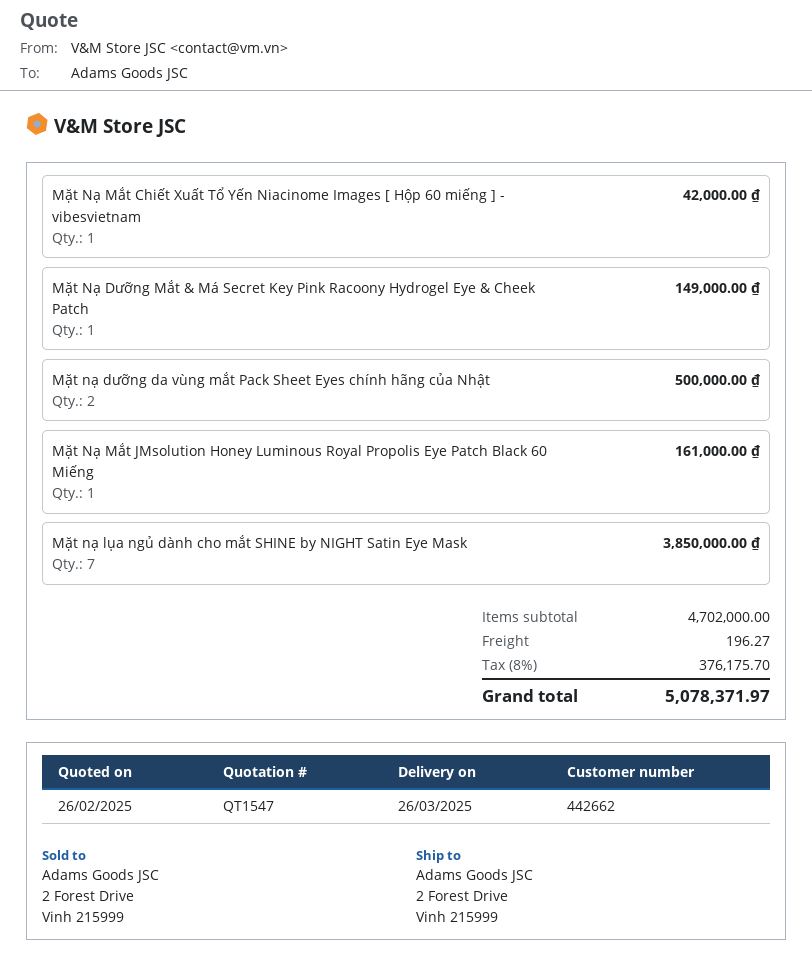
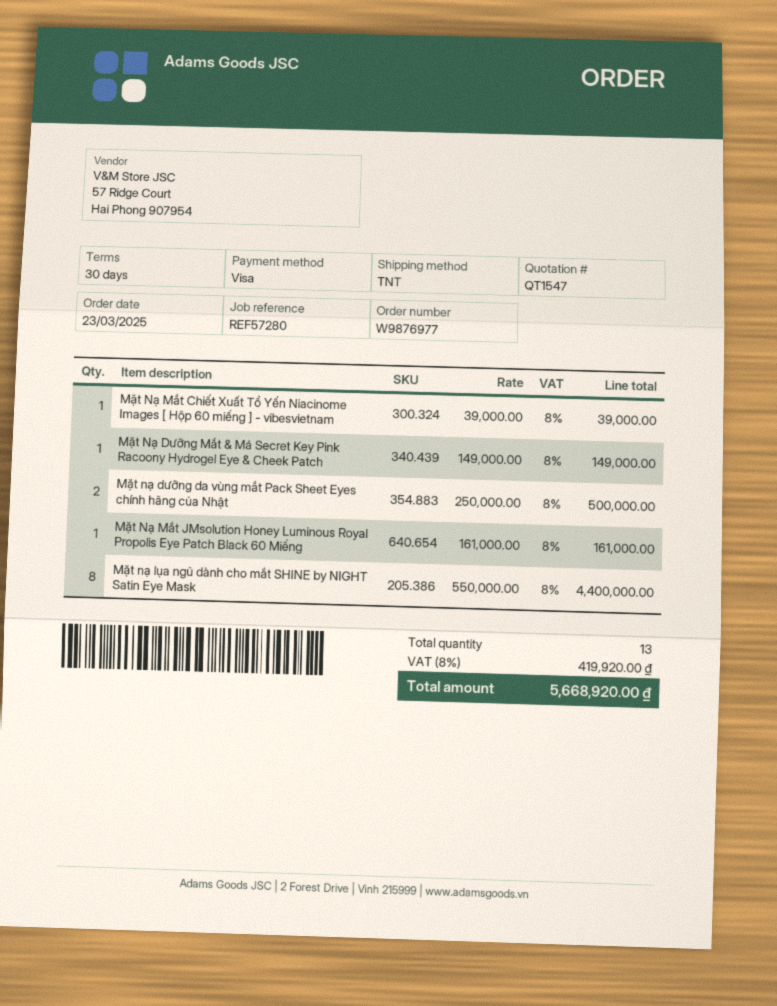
Mặt Nạ Mắt Chiết Xuất Tổ Yến Niacinome Images [ Hộp 60 miếng ] - vibesvietnam: 1 for 42000.00 -> 1 for 39000.00
Mặt nạ lụa ngủ dành cho mắt SHINE by NIGHT Satin Eye Mask: 7 for 3850000.00 -> 8 for 4400000.00
shipping: 196.27 -> none
tax: 8% = 376175.70 -> 8% = 419920.00
total: 5078371.97 -> 5668920.00

